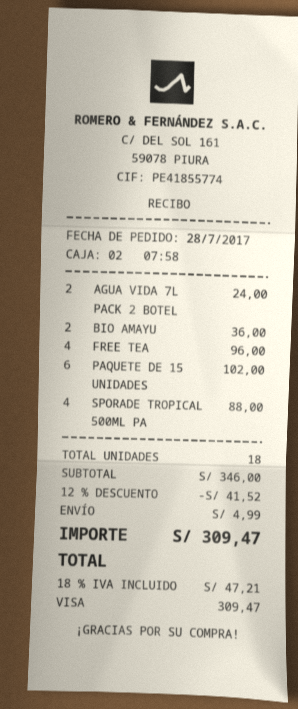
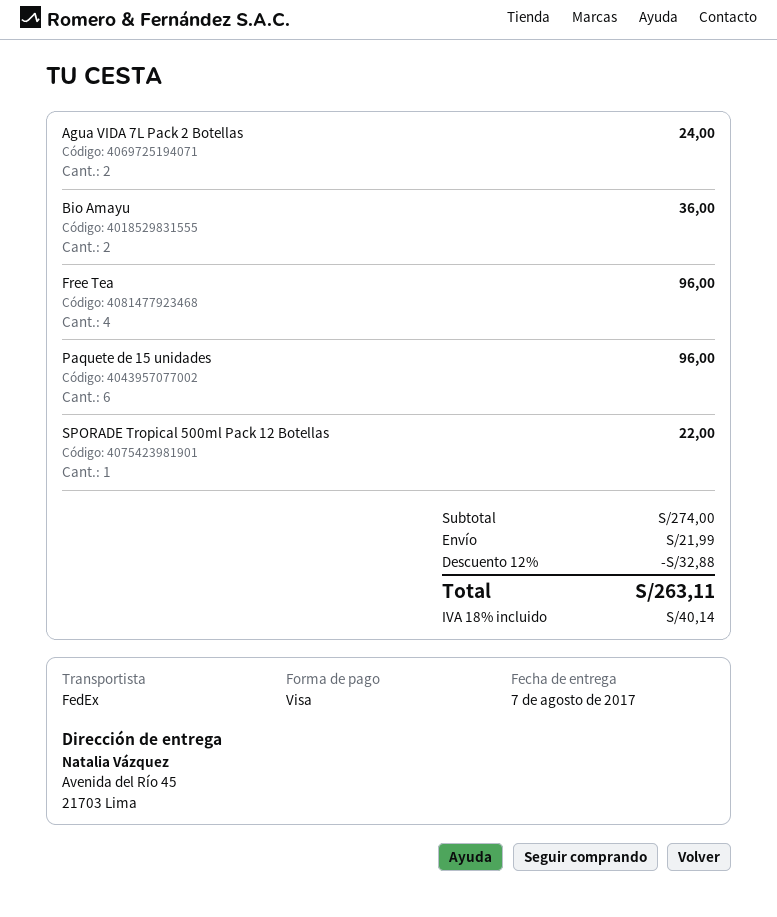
PAQUETE DE 15 UNIDADES: 6 for 102.00 -> 6 for 96.00
SPORADE TROPICAL 500ML PA: 4 for 88.00 -> 1 for 22.00
subtotal: 346.00 -> 274.00
discount: 12% = 41.52 -> 12% = 32.88
shipping: 4.99 -> 21.99
tax: 18% = 47.21 -> 18% = 40.14
total: 309.47 -> 263.11

